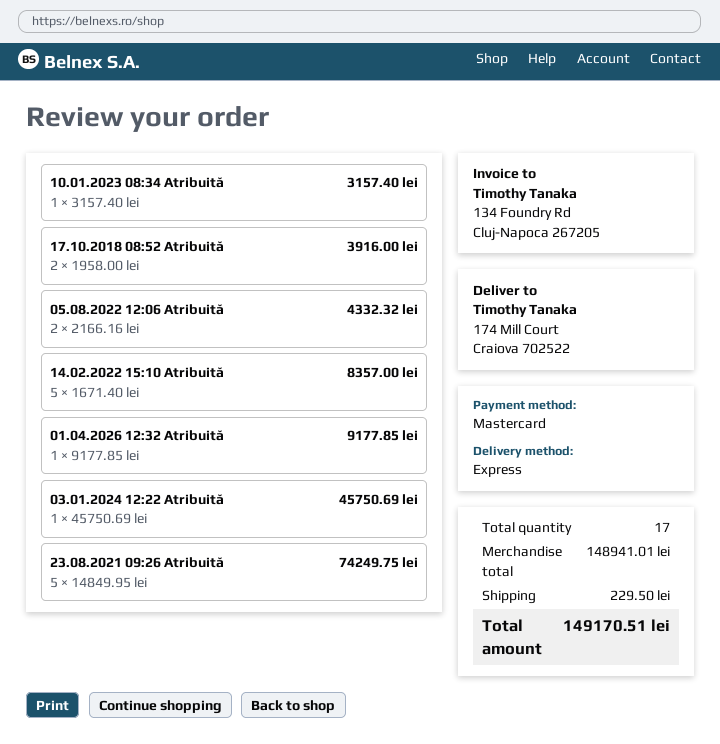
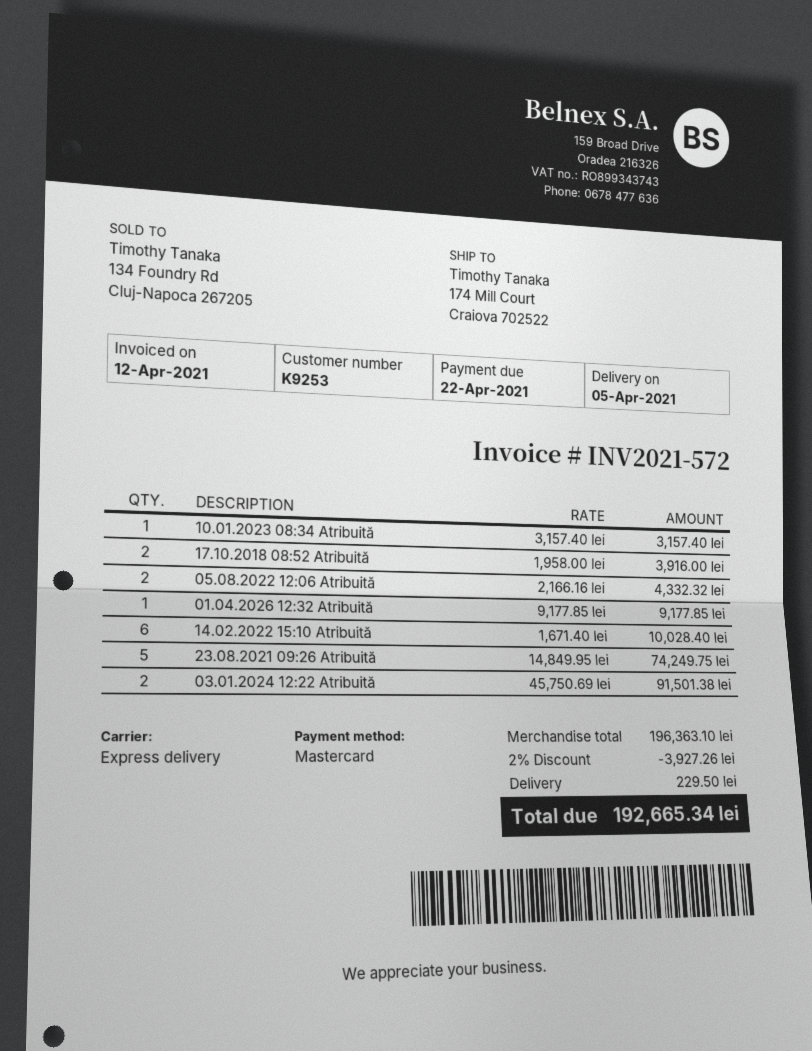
14.02.2022 15:10 Atribuită: 5 x 1671.40 = 8357.00 -> 6 x 1671.40 = 10028.40
03.01.2024 12:22 Atribuită: 1 x 45750.69 = 45750.69 -> 2 x 45750.69 = 91501.38
subtotal: 148941.01 -> 196363.10
discount: none -> 2% = 3927.26
total: 149170.51 -> 192665.34

